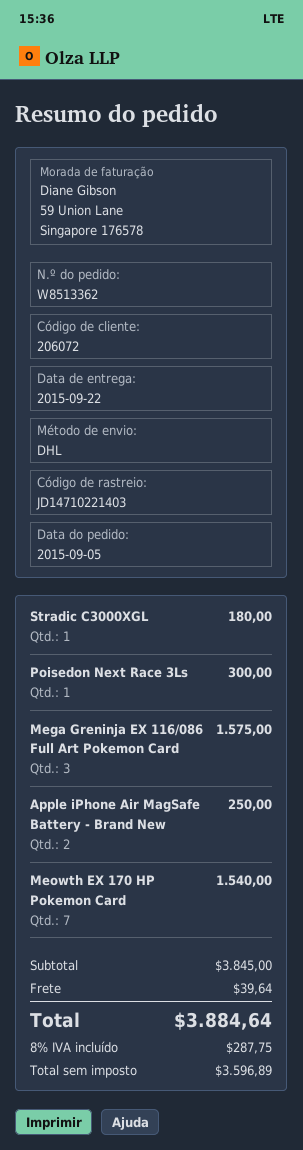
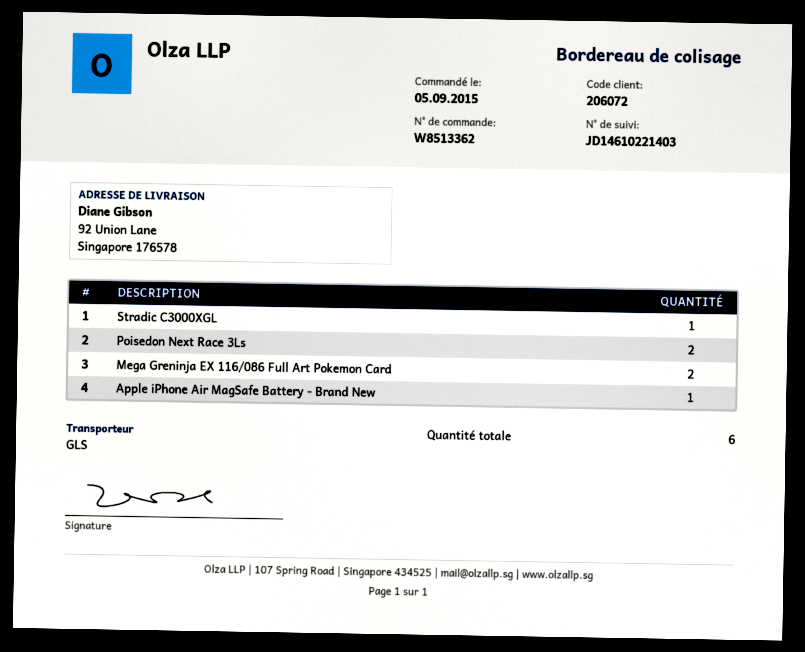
shipping method: DHL -> GLS
tracking number: JD14710221403 -> JD14610221403
Poisedon Next Race 3Ls: 1 -> 2
Mega Greninja EX 116/086 Full Art Pokemon Card: 3 -> 2
Apple iPhone Air MagSafe Battery - Brand New: 2 -> 1
Meowth EX 170 HP Pokemon Card: 7 -> none

